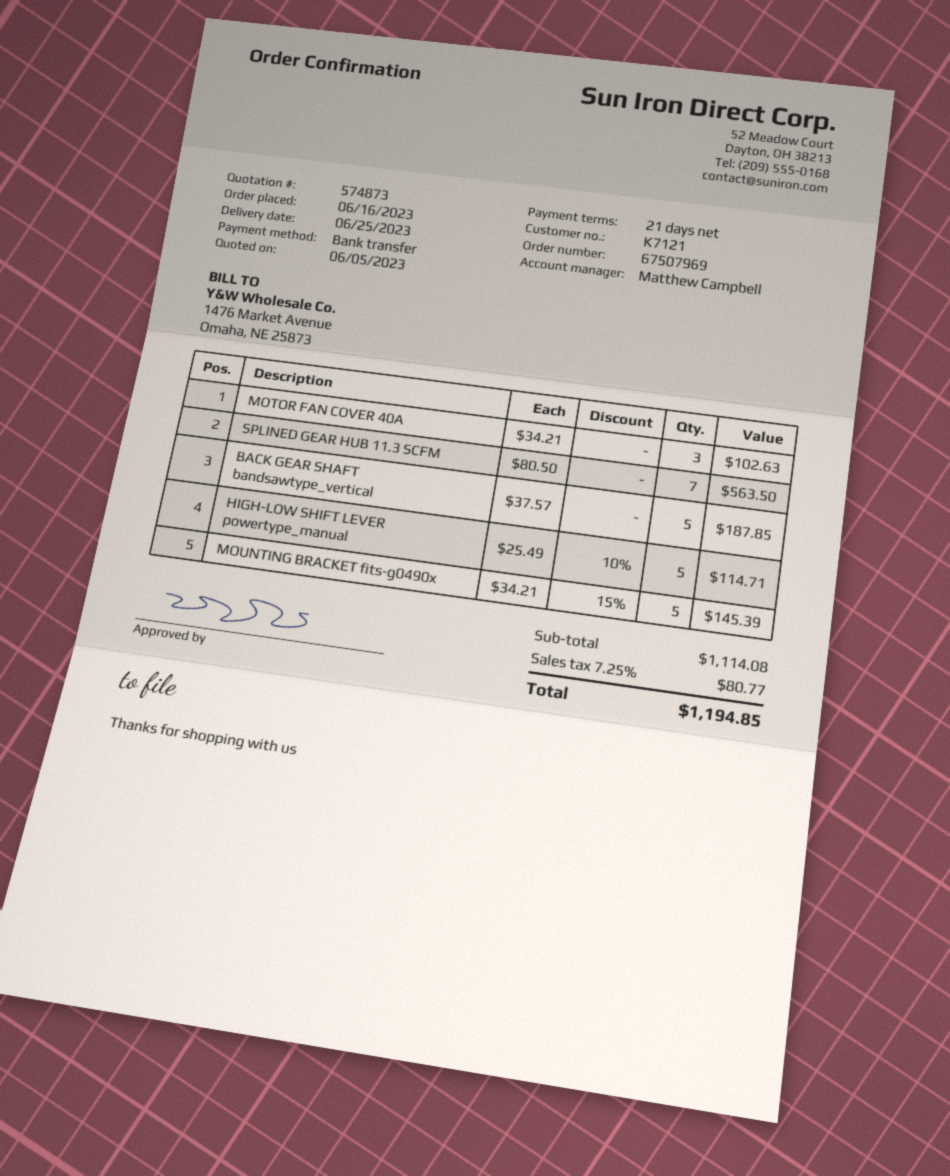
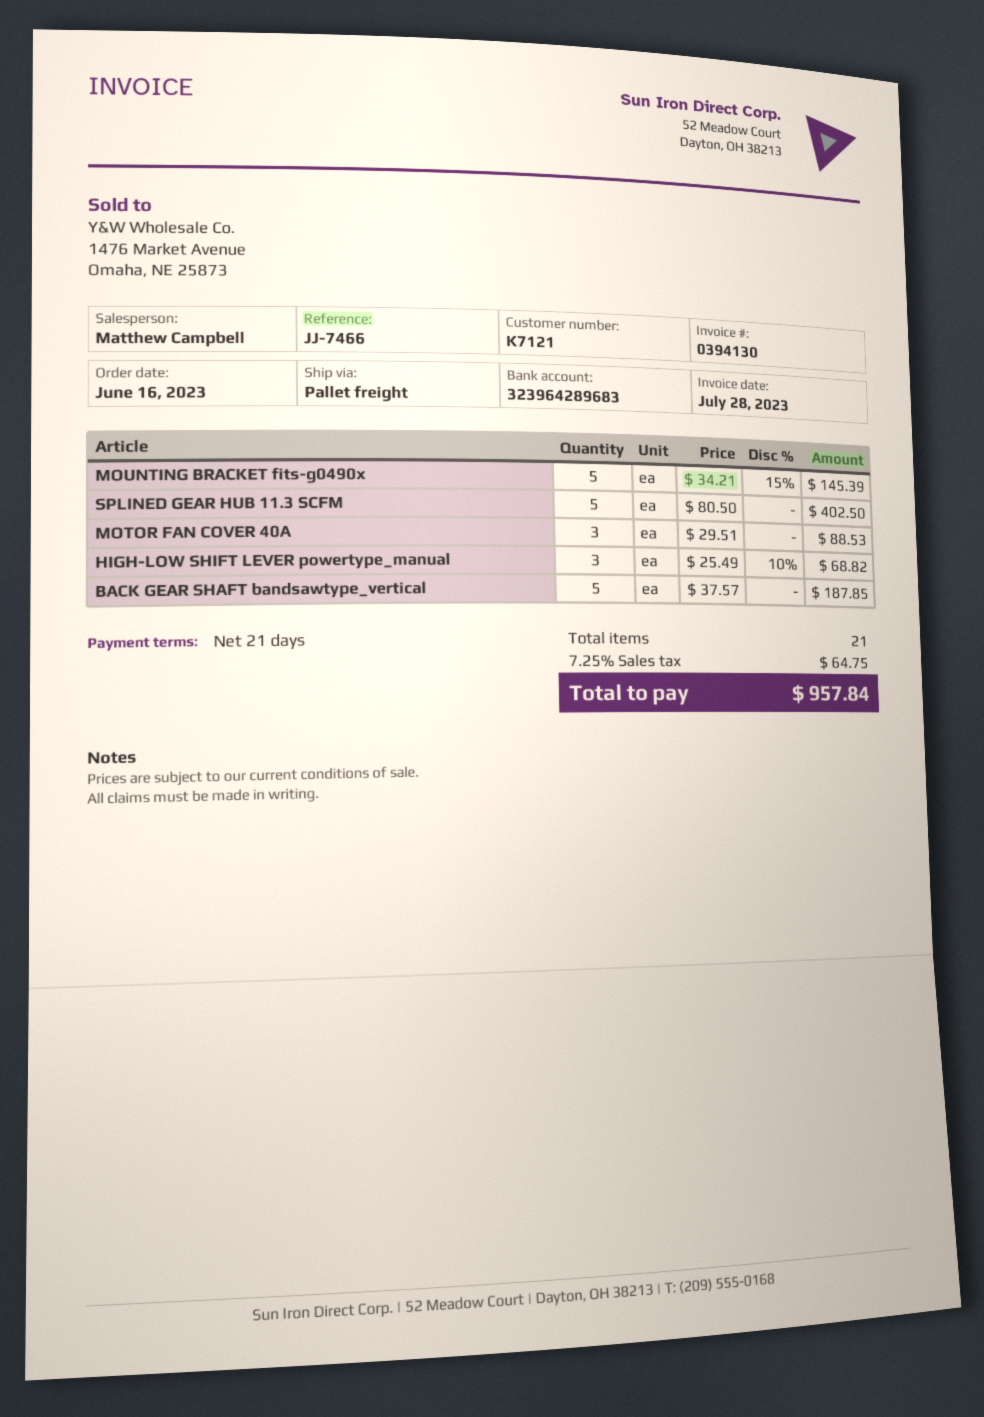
MOTOR FAN COVER 40A: 3 x 34.21 = 102.63 -> 3 x 29.51 = 88.53
SPLINED GEAR HUB 11.3 SCFM: 7 x 80.50 = 563.50 -> 5 x 80.50 = 402.50
HIGH-LOW SHIFT LEVER powertype_manual: 5 x 25.49 - 10% = 114.71 -> 3 x 25.49 - 10% = 68.82
tax: 7.25% = 80.77 -> 7.25% = 64.75
total: 1194.85 -> 957.84

